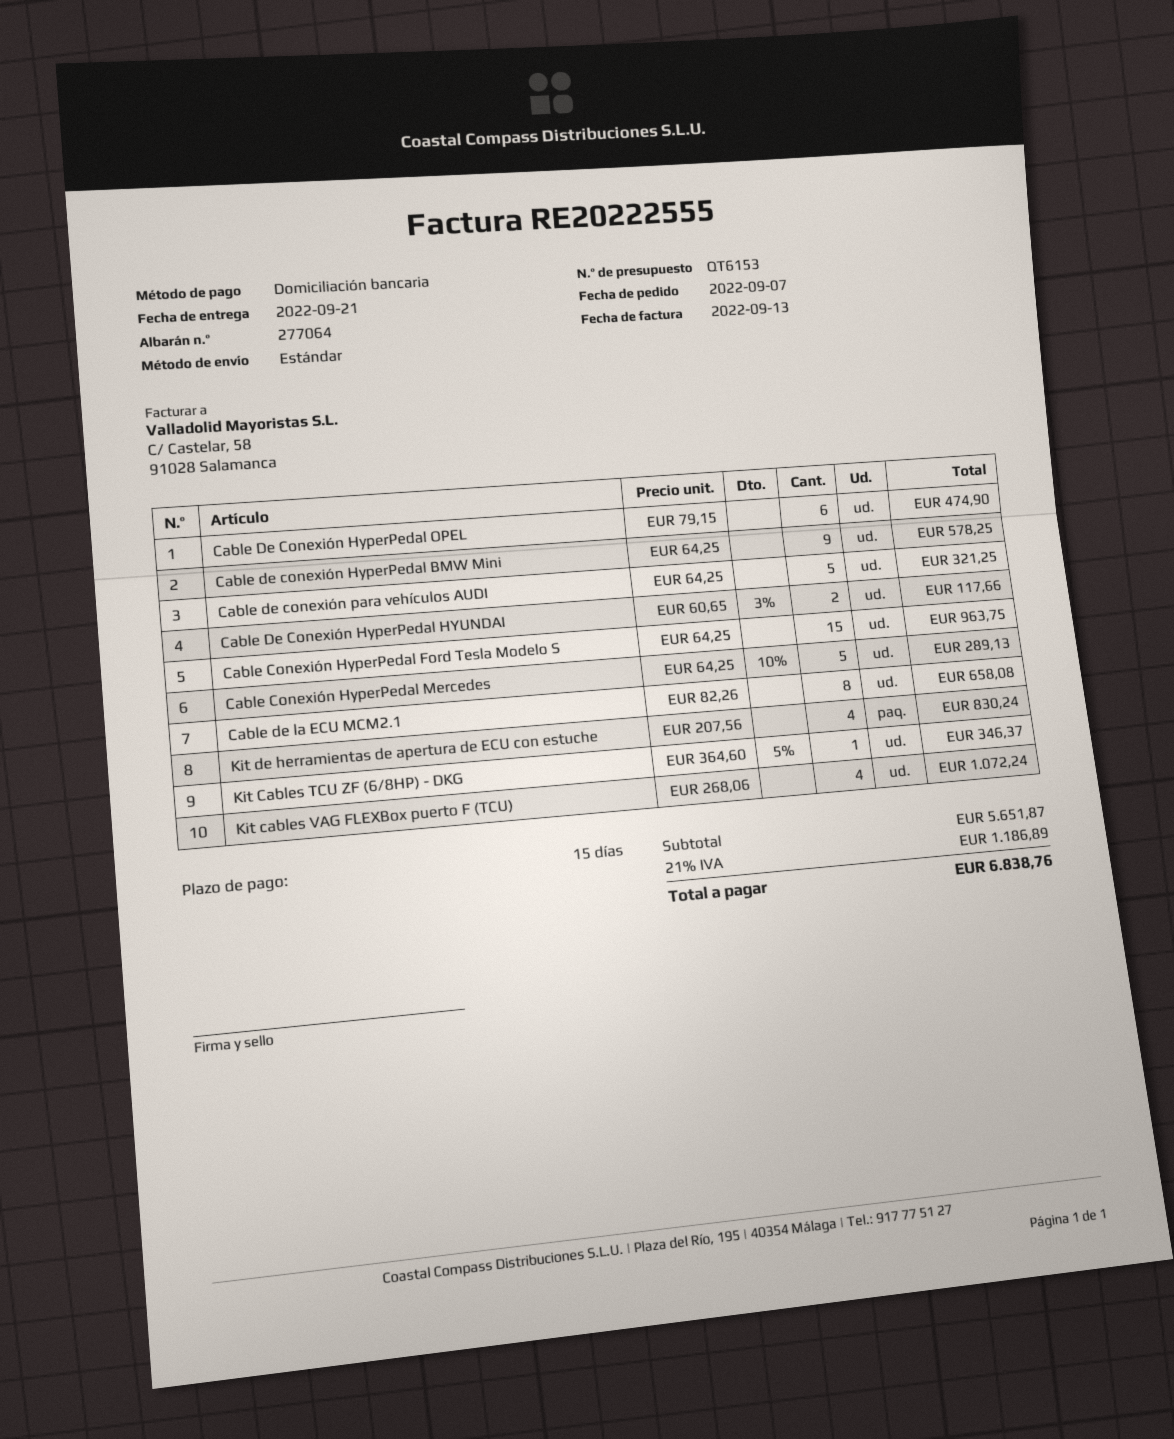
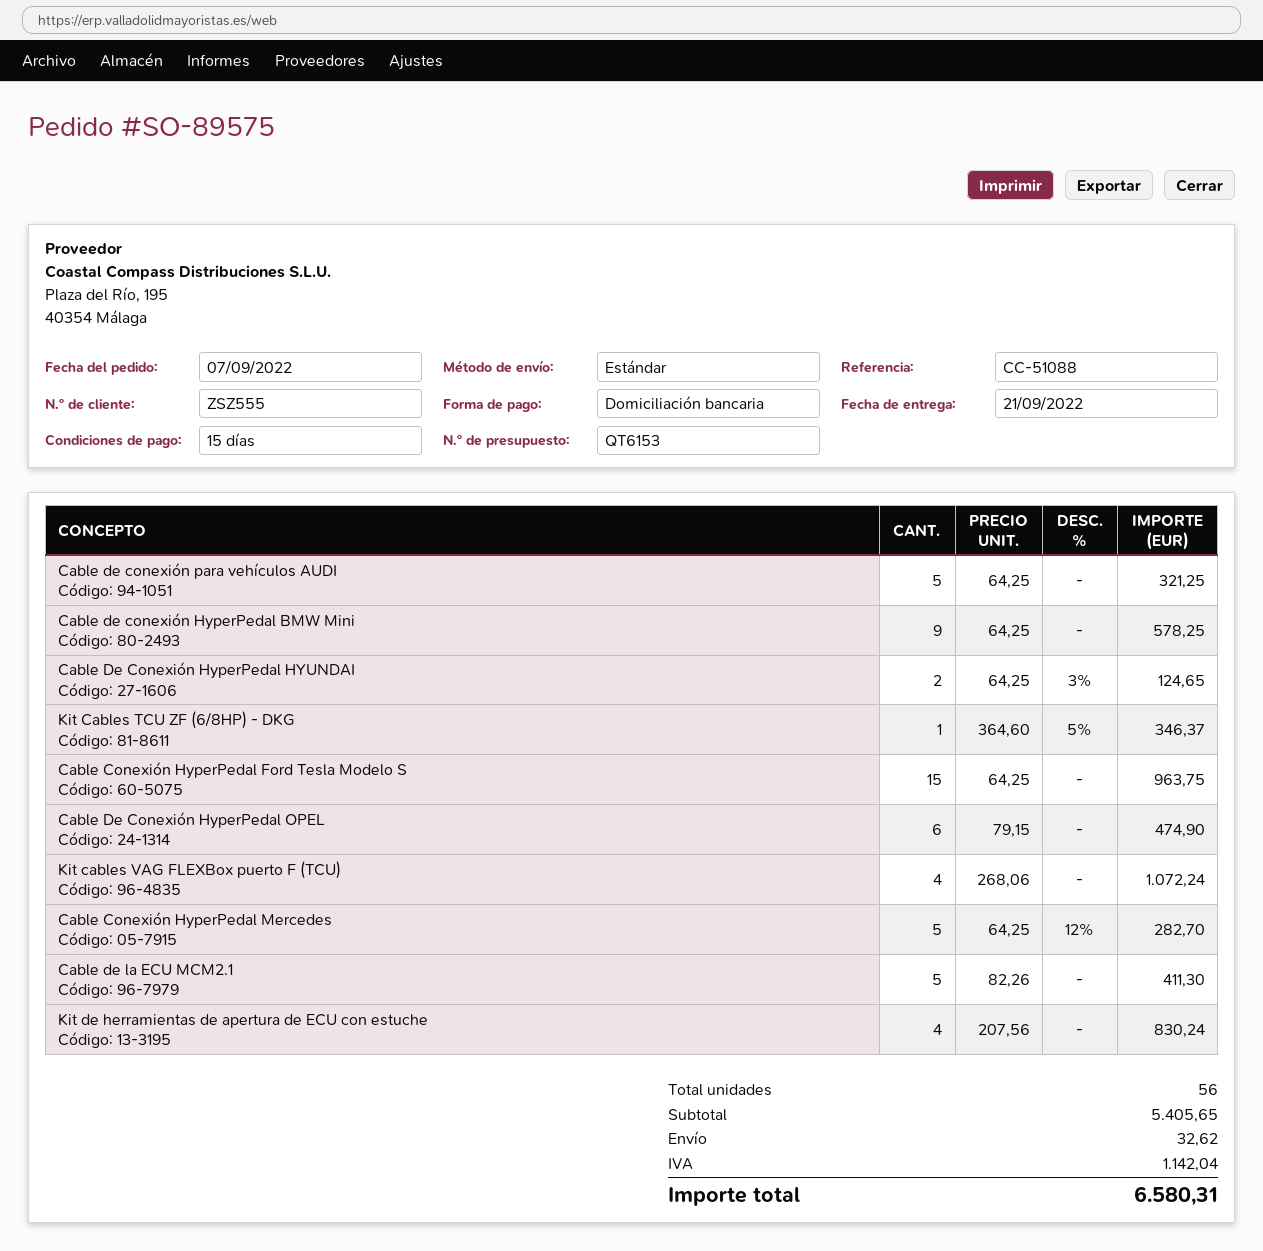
Cable De Conexión HyperPedal HYUNDAI: 2 x 60.65 - 3% = 117.66 -> 2 x 64.25 - 3% = 124.65
Cable Conexión HyperPedal Mercedes: 5 x 64.25 - 10% = 289.13 -> 5 x 64.25 - 12% = 282.70
Cable de la ECU MCM2.1: 8 x 82.26 = 658.08 -> 5 x 82.26 = 411.30
subtotal: 5651.87 -> 5405.65
shipping: none -> 32.62
tax: 1186.89 -> 1142.04
total: 6838.76 -> 6580.31

